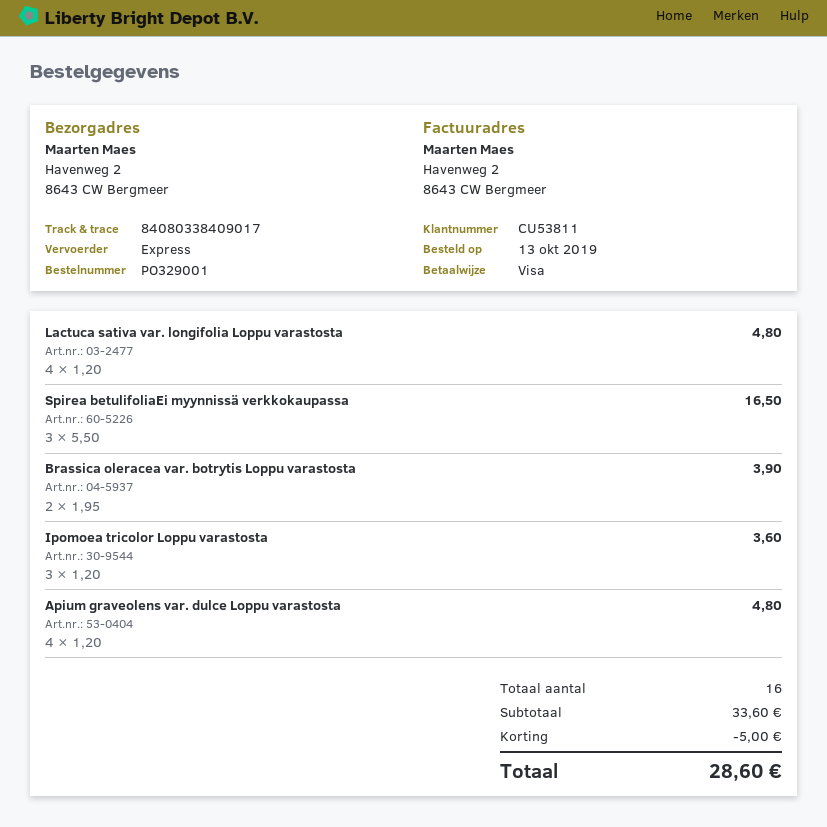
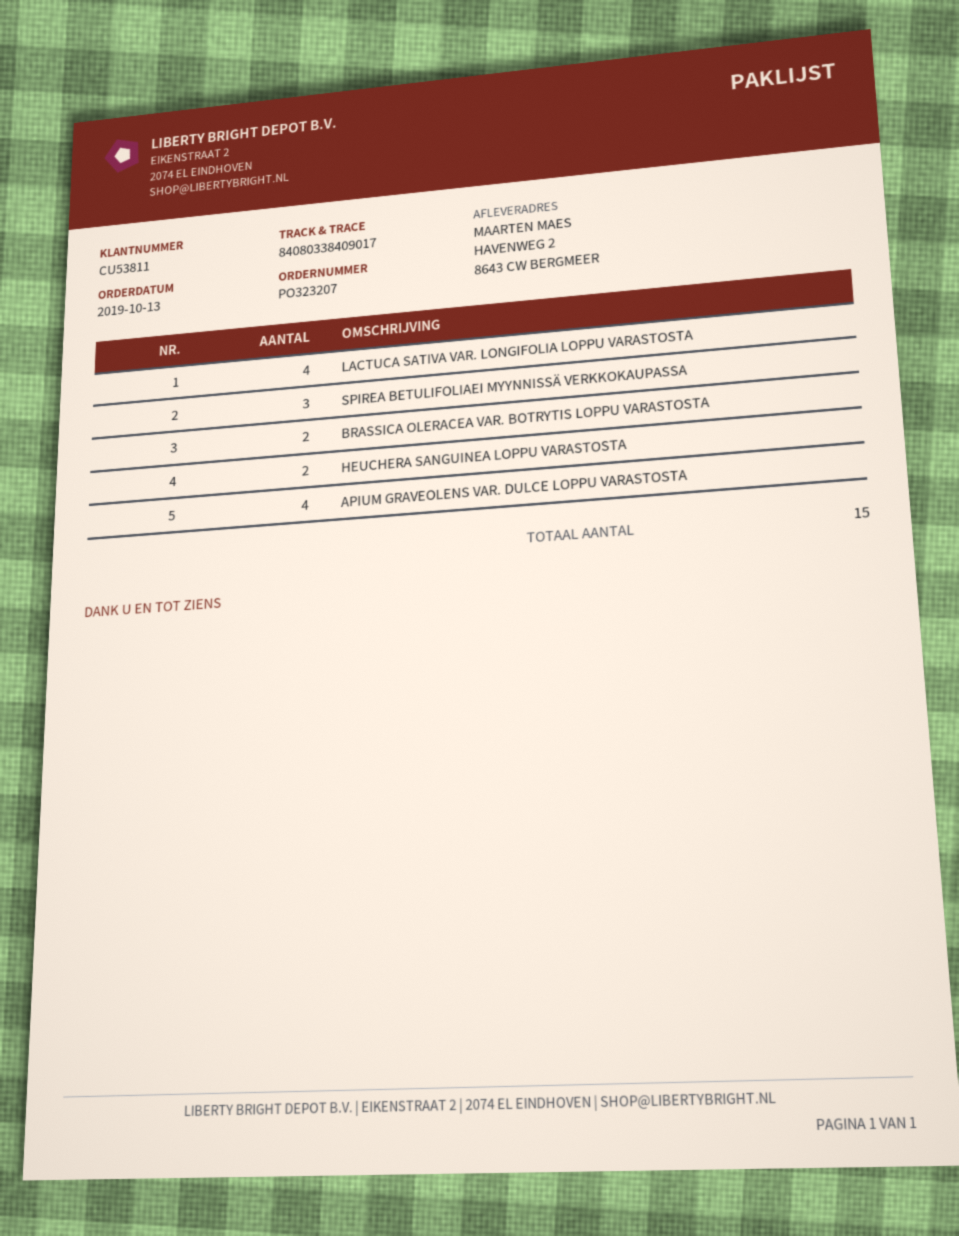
order number: PO329001 -> PO323207
Ipomoea tricolor Loppu varastosta: 3 -> none
HEUCHERA SANGUINEA LOPPU VARASTOSTA: none -> 2
total quantity: 16 -> 15

